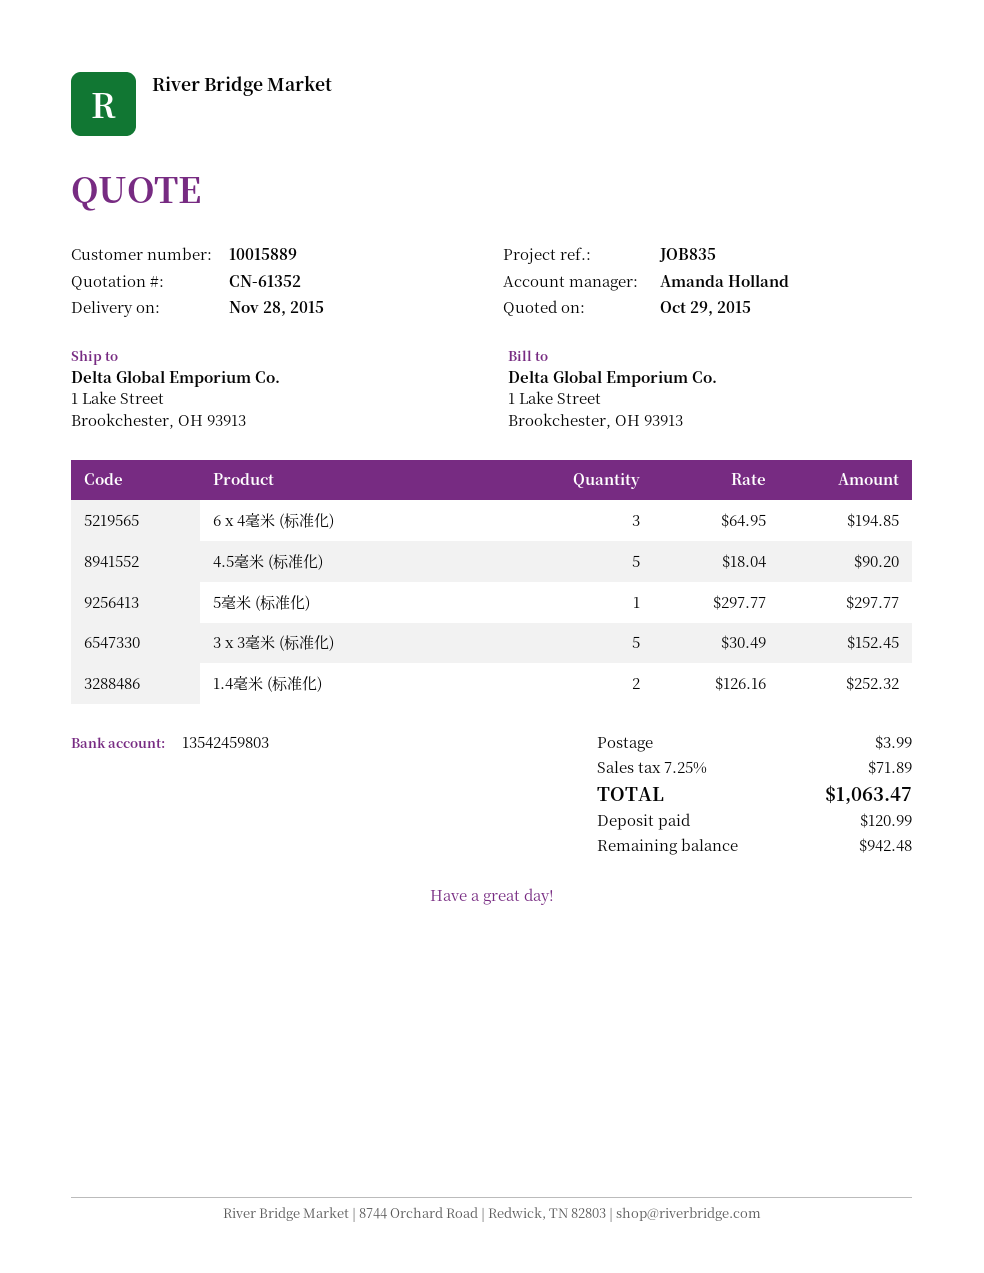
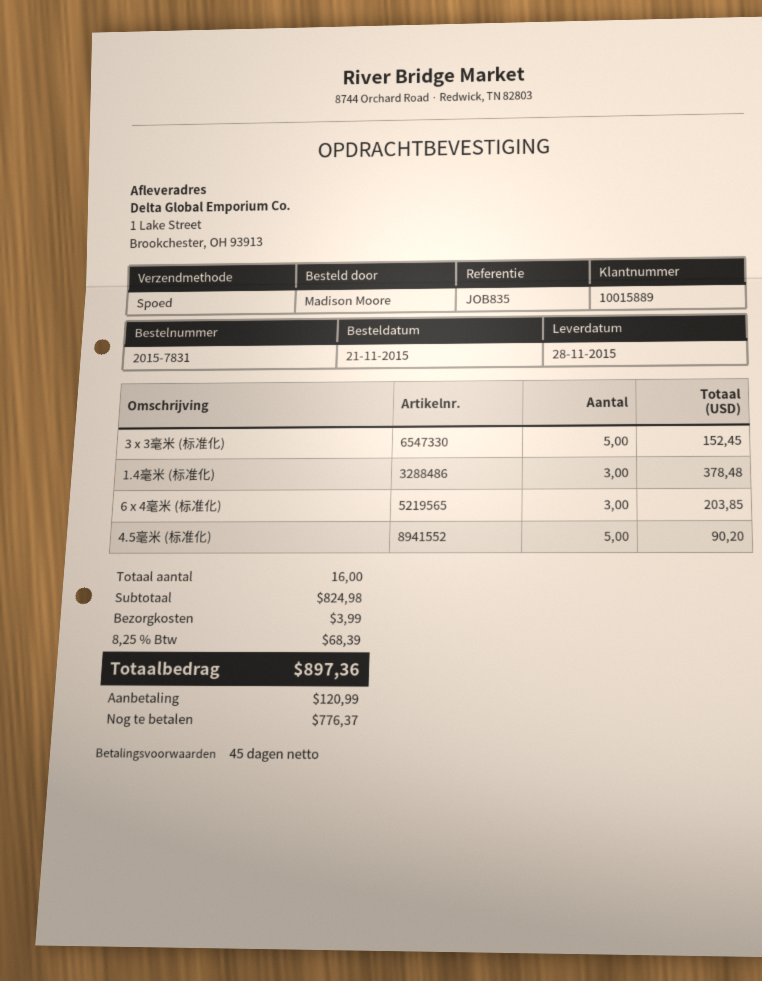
6 x 4毫米 (标准化): 3 for 194.85 -> 3 for 203.85
5毫米 (标准化): 1 for 297.77 -> none
1.4毫米 (标准化): 2 for 252.32 -> 3 for 378.48
tax: 7.25% = 71.89 -> 8.25% = 68.39
total: 1063.47 -> 897.36
balance: 942.48 -> 776.37

